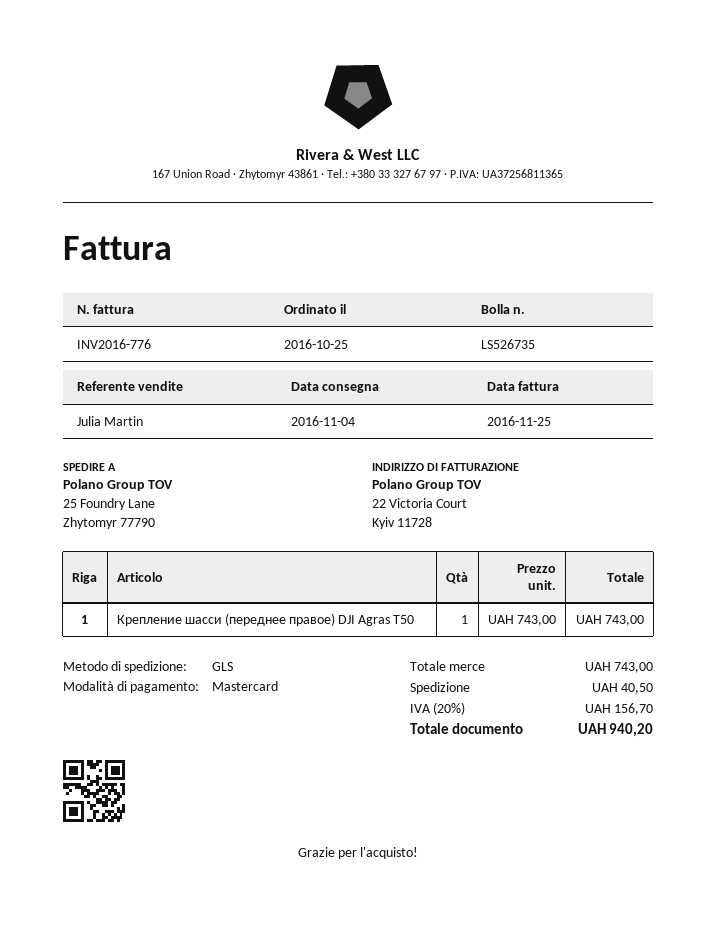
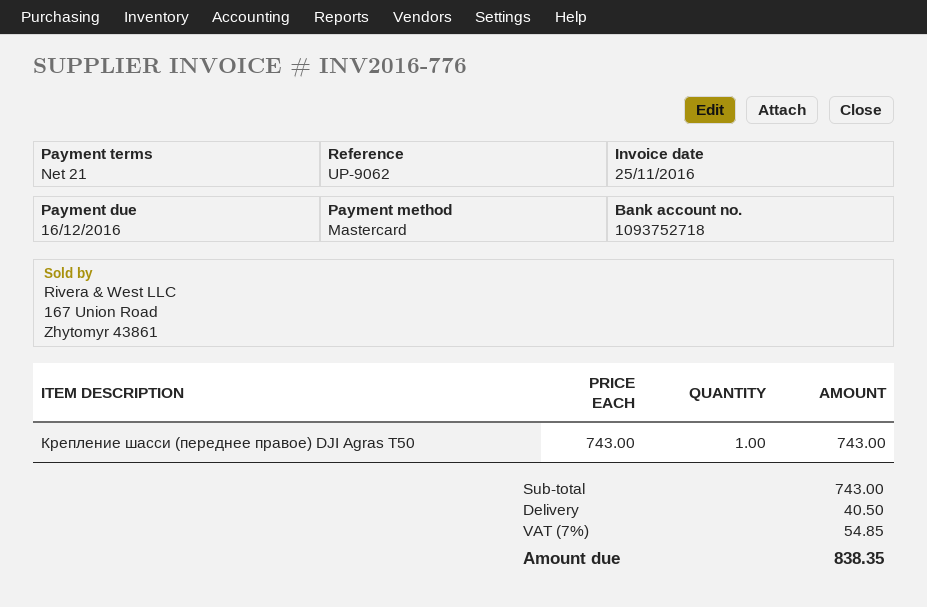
tax: 20% = 156.70 -> 7% = 54.85
total: 940.20 -> 838.35

